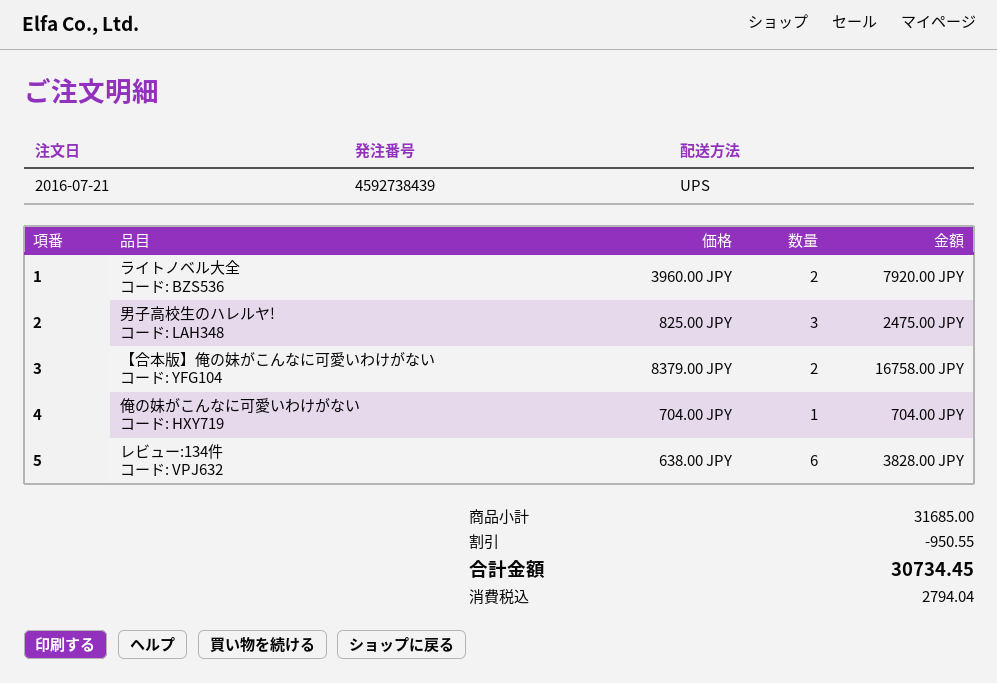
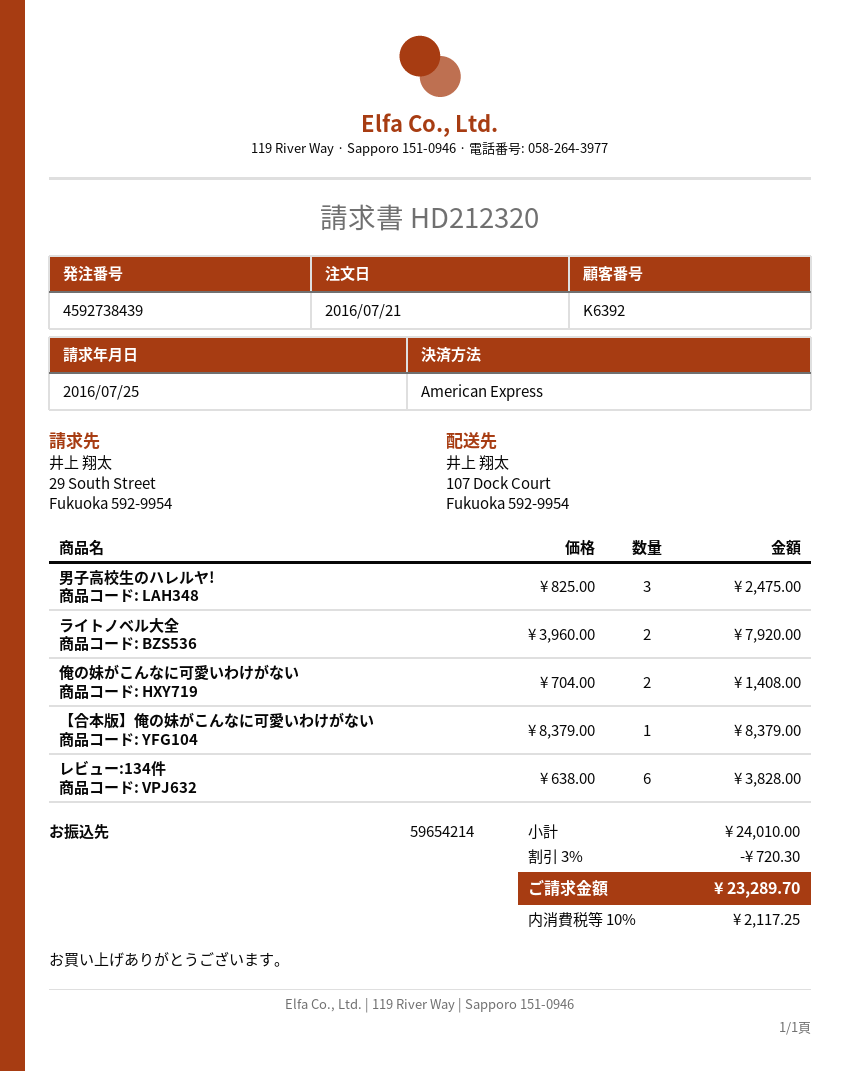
【合本版】俺の妹がこんなに可愛いわけがない: 2 x 8379.00 = 16758.00 -> 1 x 8379.00 = 8379.00
俺の妹がこんなに可愛いわけがない: 1 x 704.00 = 704.00 -> 2 x 704.00 = 1408.00
subtotal: 31685.00 -> 24010.00
discount: 950.55 -> 720.30
tax: 2794.04 -> 2117.25
total: 30734.45 -> 23289.70

